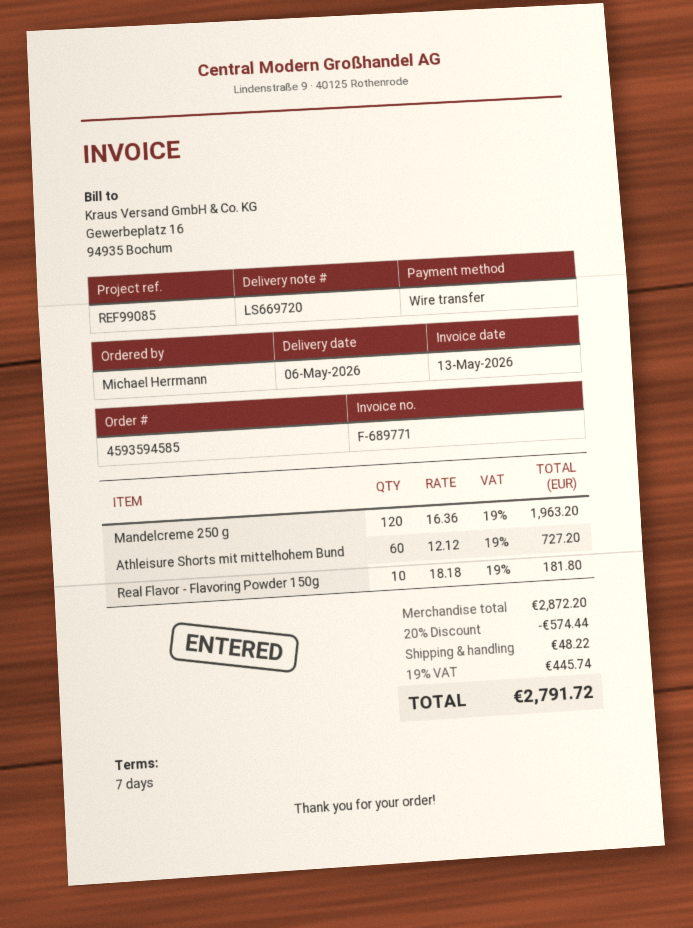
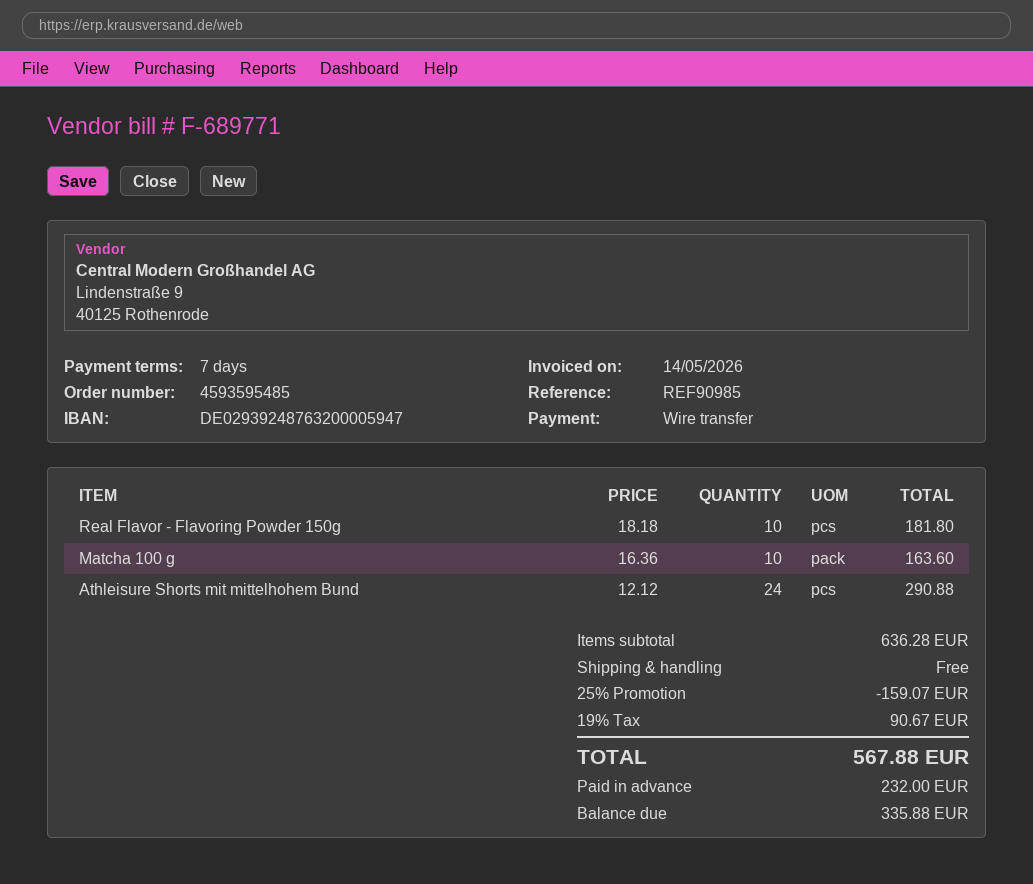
order number: 4593594585 -> 4593595485
invoice date: 2026-05-13 -> 2026-05-14
reference: REF99085 -> REF90985
Mandelcreme 250 g: 120 x 16.36 = 1963.20 -> none
Athleisure Shorts mit mittelhohem Bund: 60 x 12.12 = 727.20 -> 24 x 12.12 = 290.88
Matcha 100 g: none -> 10 x 16.36 = 163.60
subtotal: 2872.20 -> 636.28
discount: 20% = 574.44 -> 25% = 159.07
shipping: 48.22 -> 0.00
tax: 19% = 445.74 -> 19% = 90.67
total: 2791.72 -> 567.88

